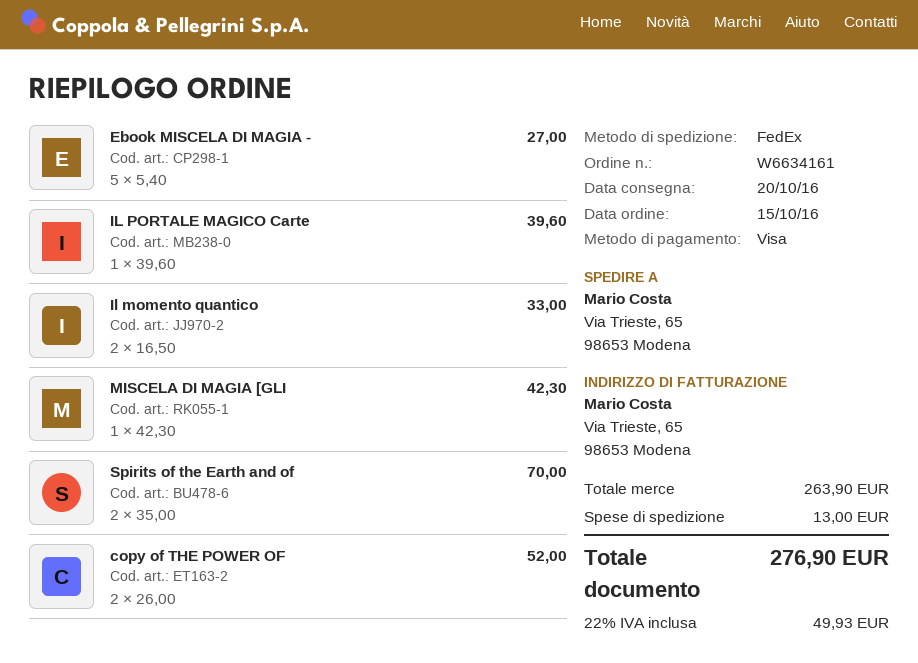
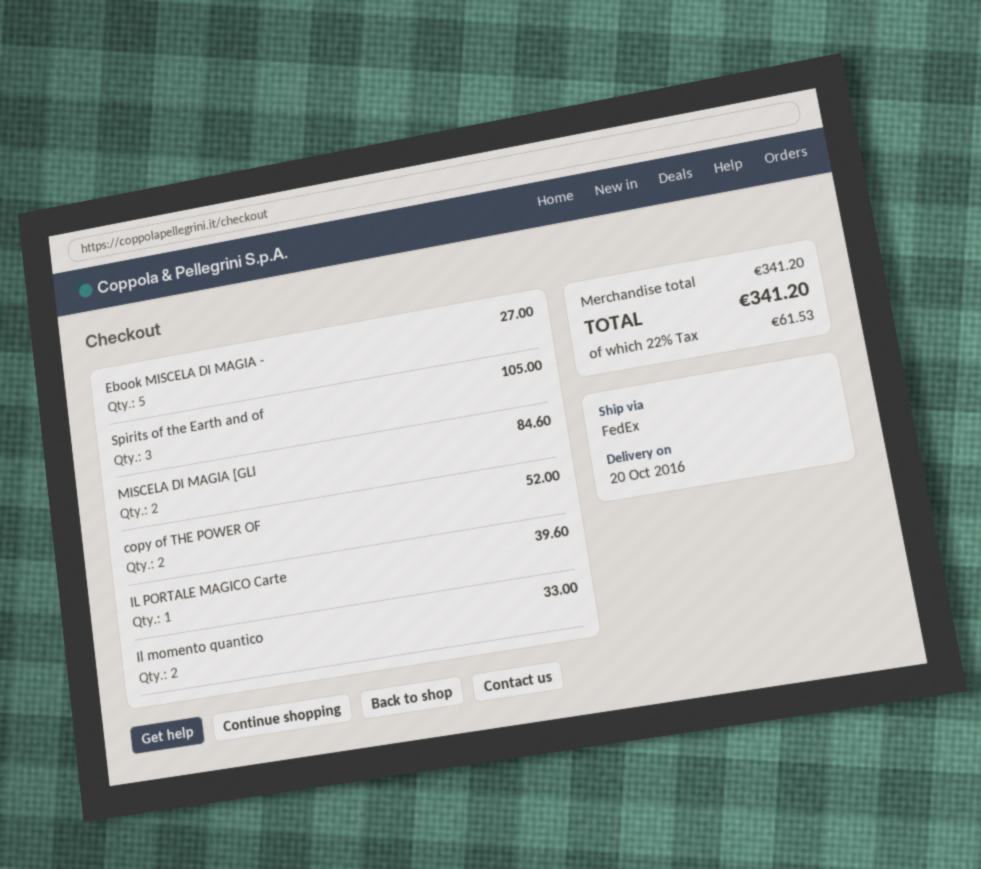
MISCELA DI MAGIA [GLI: 1 for 42.30 -> 2 for 84.60
Spirits of the Earth and of: 2 for 70.00 -> 3 for 105.00
subtotal: 263.90 -> 341.20
shipping: 13.00 -> none
tax: 22% = 49.93 -> 22% = 61.53
total: 276.90 -> 341.20

